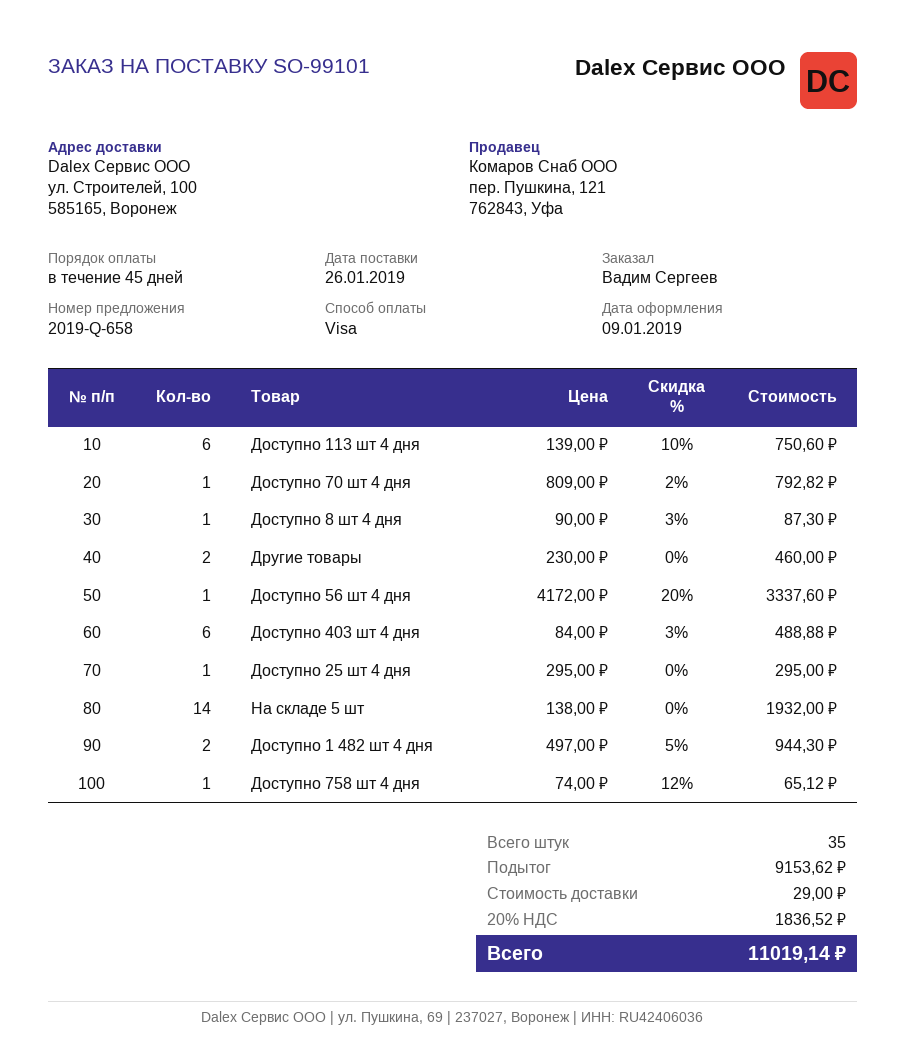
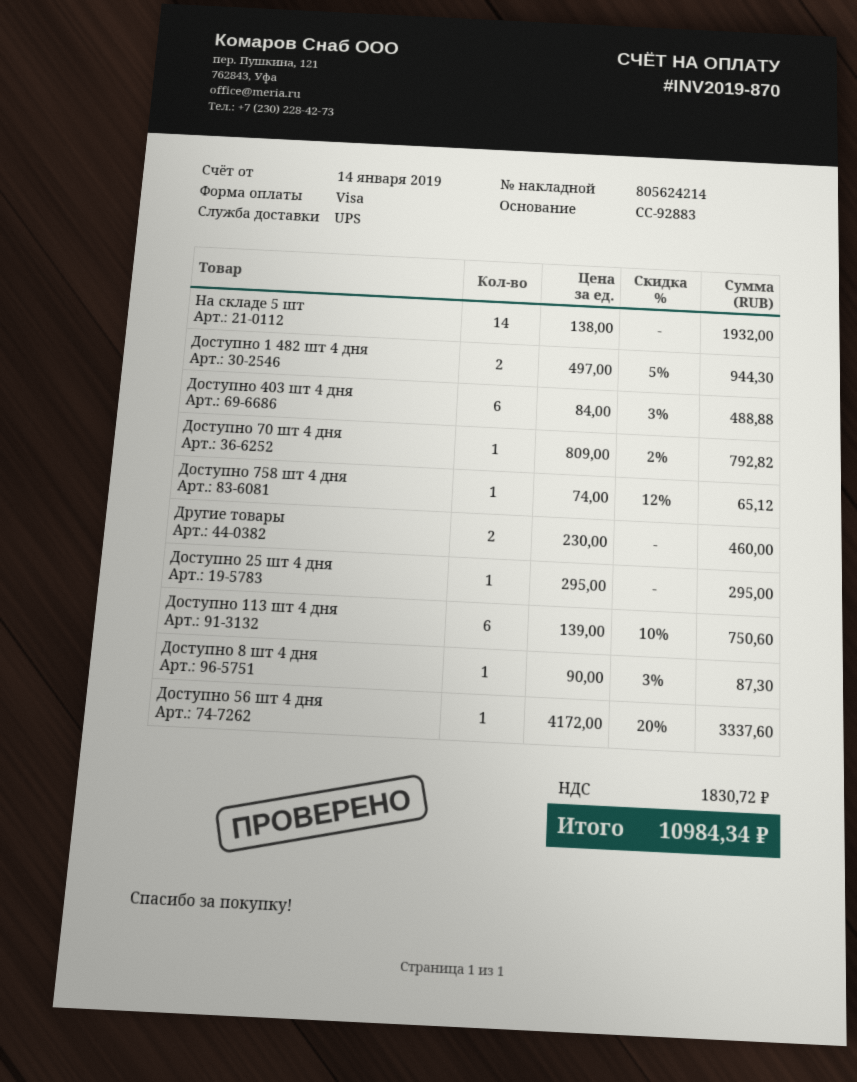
shipping: 29.00 -> none
tax: 1836.52 -> 1830.72
total: 11019.14 -> 10984.34

